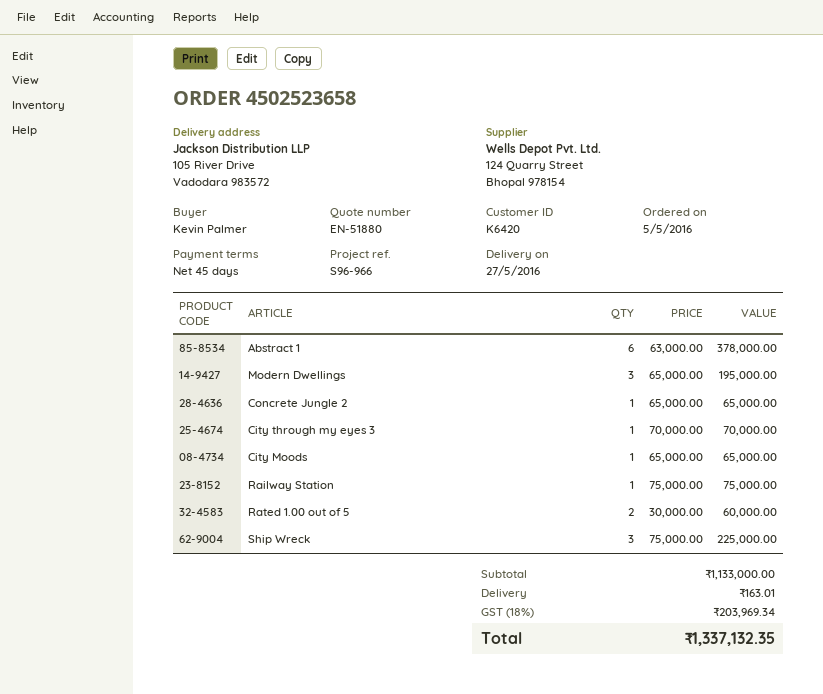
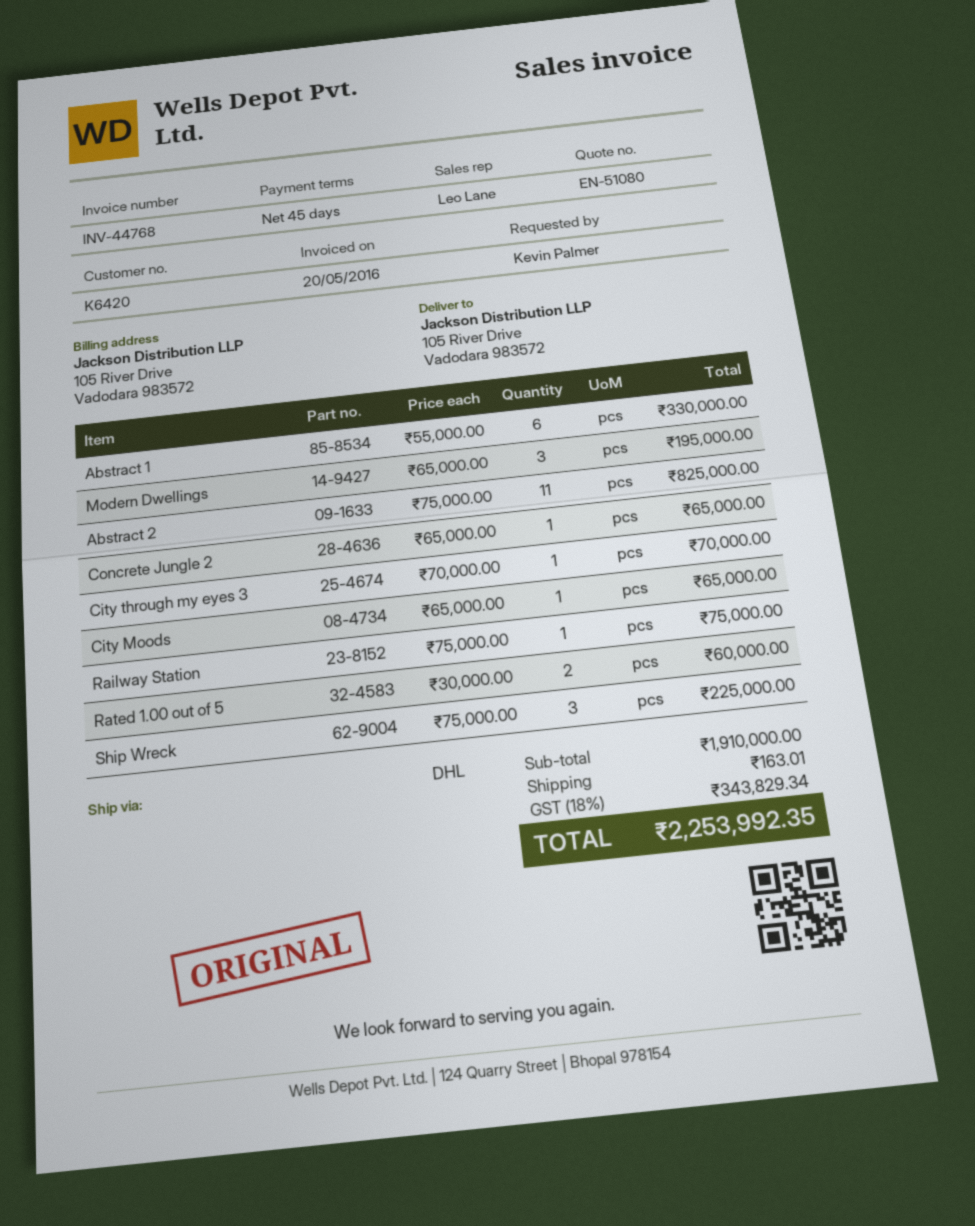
quote number: EN-51880 -> EN-51080
Abstract 1: 6 x 63000.00 = 378000.00 -> 6 x 55000.00 = 330000.00
Abstract 2: none -> 11 x 75000.00 = 825000.00
subtotal: 1133000.00 -> 1910000.00
tax: 18% = 203969.34 -> 18% = 343829.34
total: 1337132.35 -> 2253992.35

